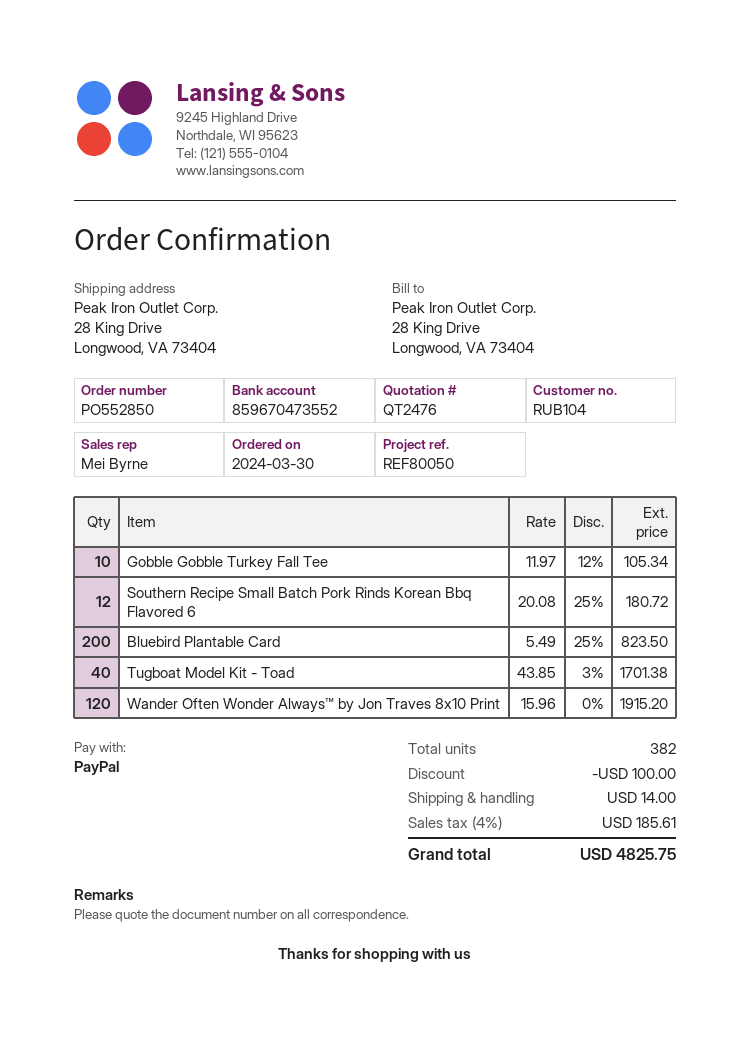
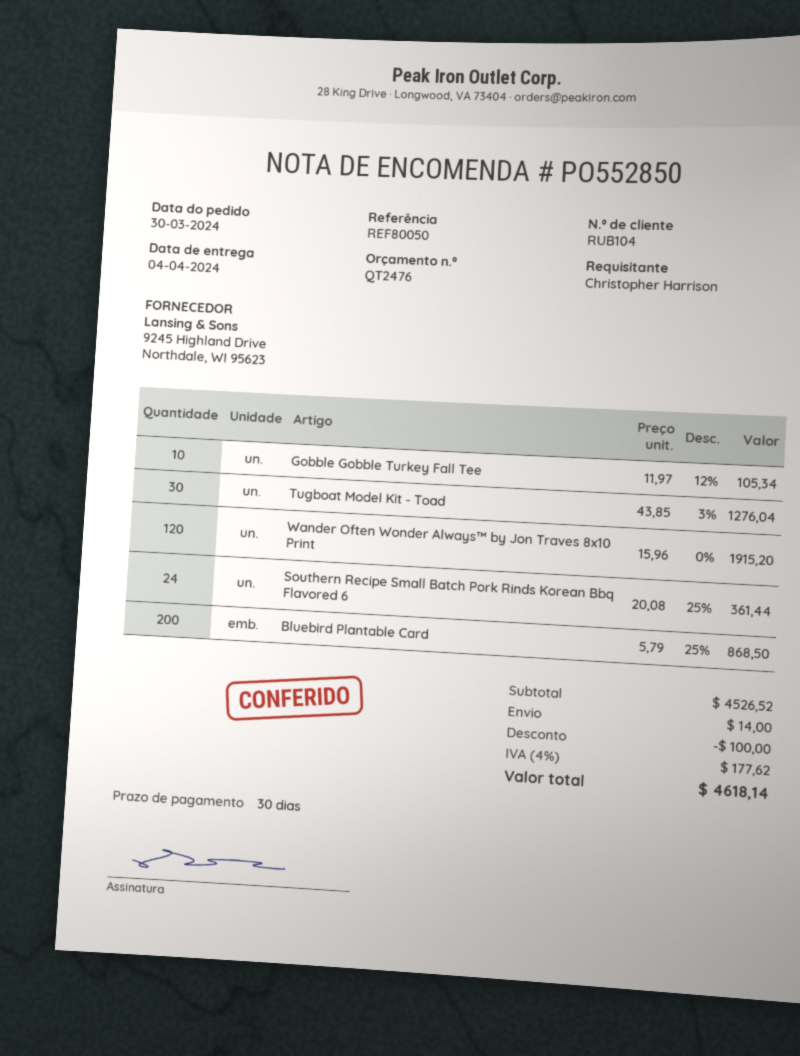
Southern Recipe Small Batch Pork Rinds Korean Bbq Flavored 6: 12 x 20.08 - 25% = 180.72 -> 24 x 20.08 - 25% = 361.44
Bluebird Plantable Card: 200 x 5.49 - 25% = 823.50 -> 200 x 5.79 - 25% = 868.50
Tugboat Model Kit - Toad: 40 x 43.85 - 3% = 1701.38 -> 30 x 43.85 - 3% = 1276.04
tax: 4% = 185.61 -> 4% = 177.62
total: 4825.75 -> 4618.14

